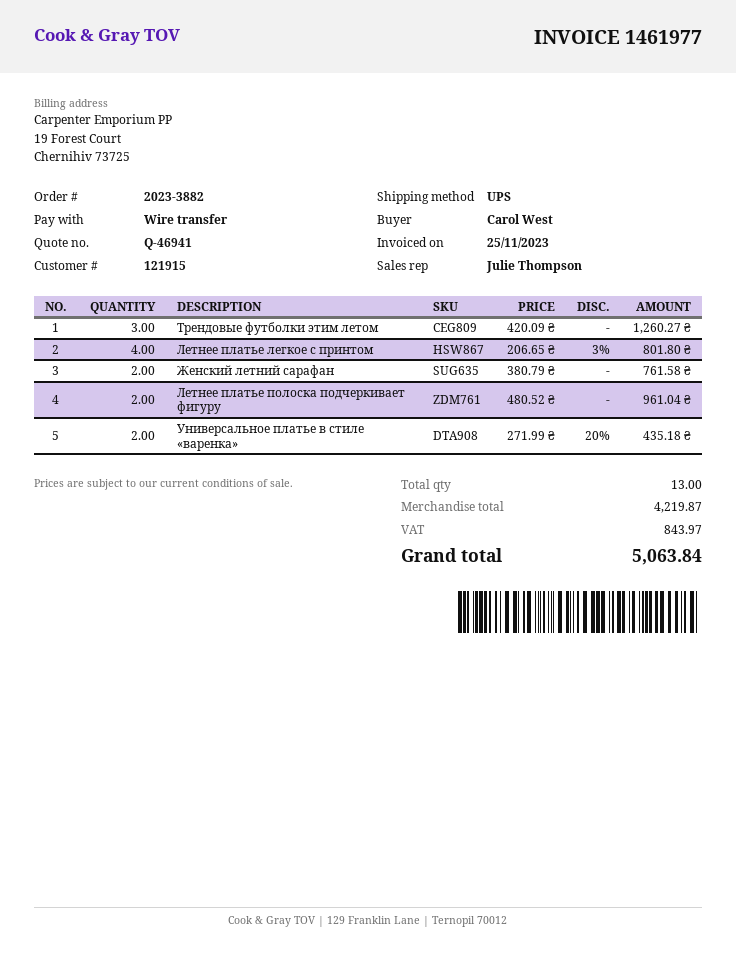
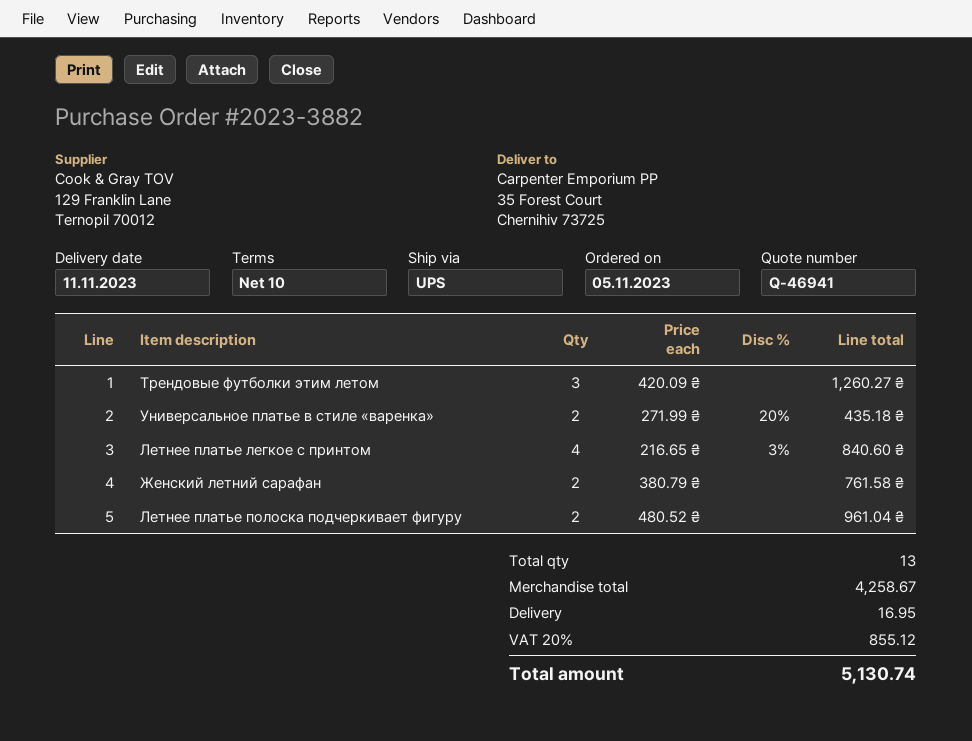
Летнее платье легкое с принтом: 4 x 206.65 - 3% = 801.80 -> 4 x 216.65 - 3% = 840.60
subtotal: 4219.87 -> 4258.67
shipping: none -> 16.95
tax: 843.97 -> 855.12
total: 5063.84 -> 5130.74

